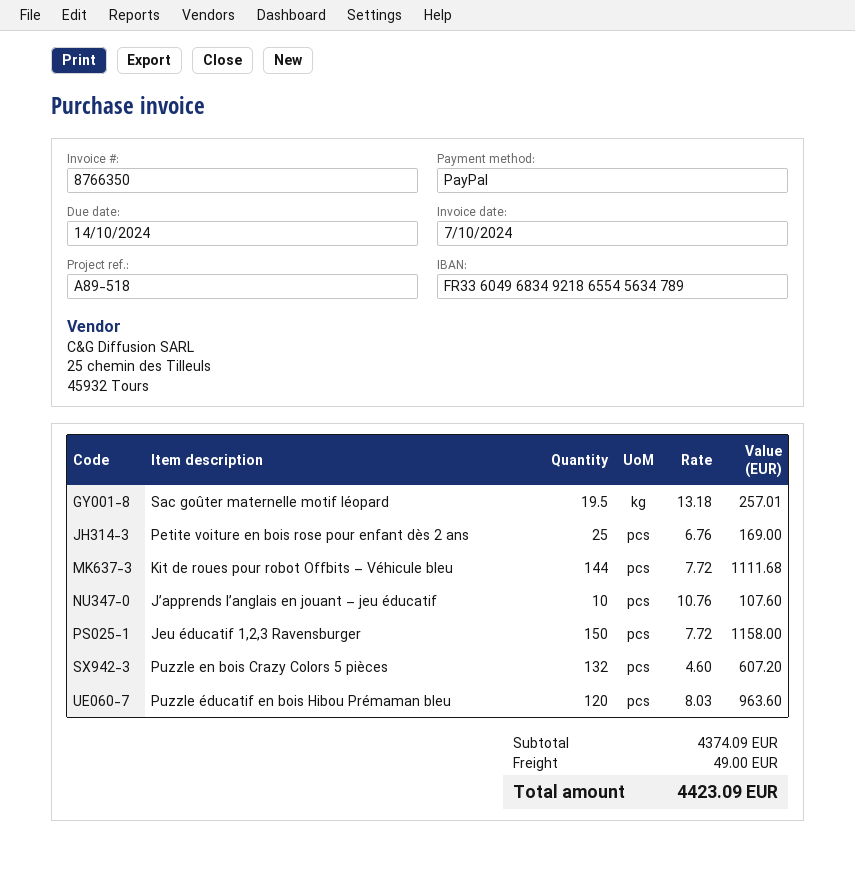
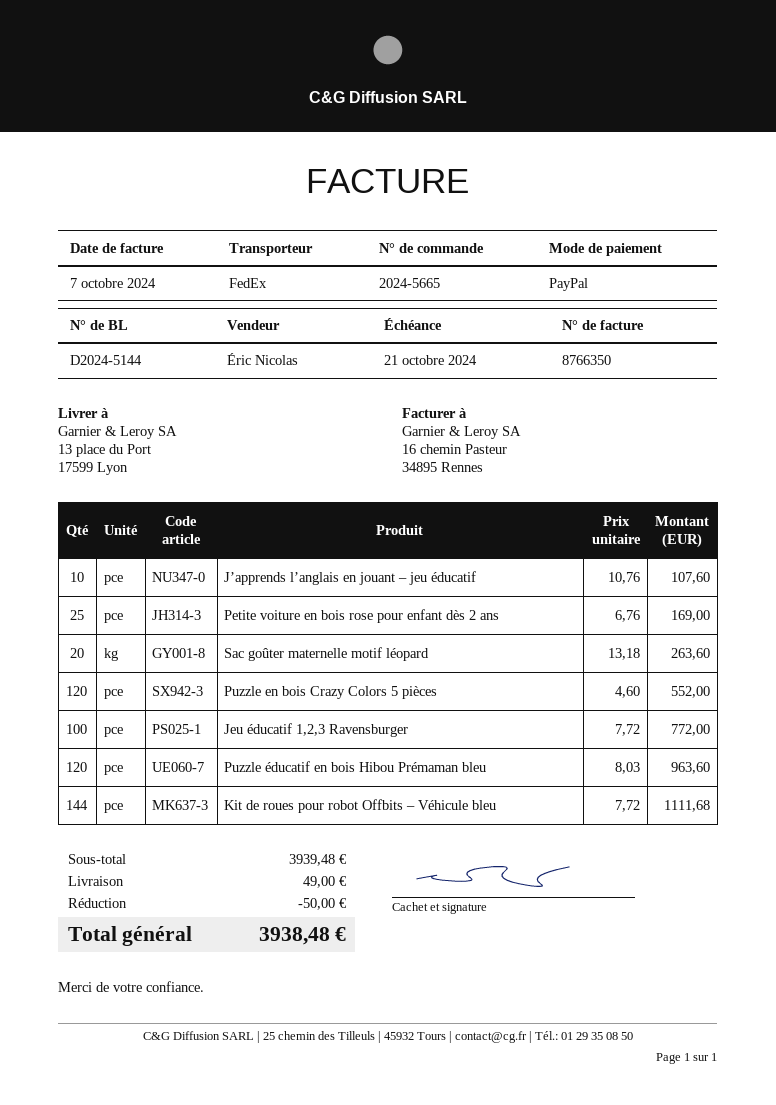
due date: 2024-10-14 -> 2024-10-21
Sac goûter maternelle motif léopard: 19.5 x 13.18 = 257.01 -> 20 x 13.18 = 263.60
Jeu éducatif 1,2,3 Ravensburger: 150 x 7.72 = 1158.00 -> 100 x 7.72 = 772.00
Puzzle en bois Crazy Colors 5 pièces: 132 x 4.60 = 607.20 -> 120 x 4.60 = 552.00
subtotal: 4374.09 -> 3939.48
discount: none -> 50.00
total: 4423.09 -> 3938.48

